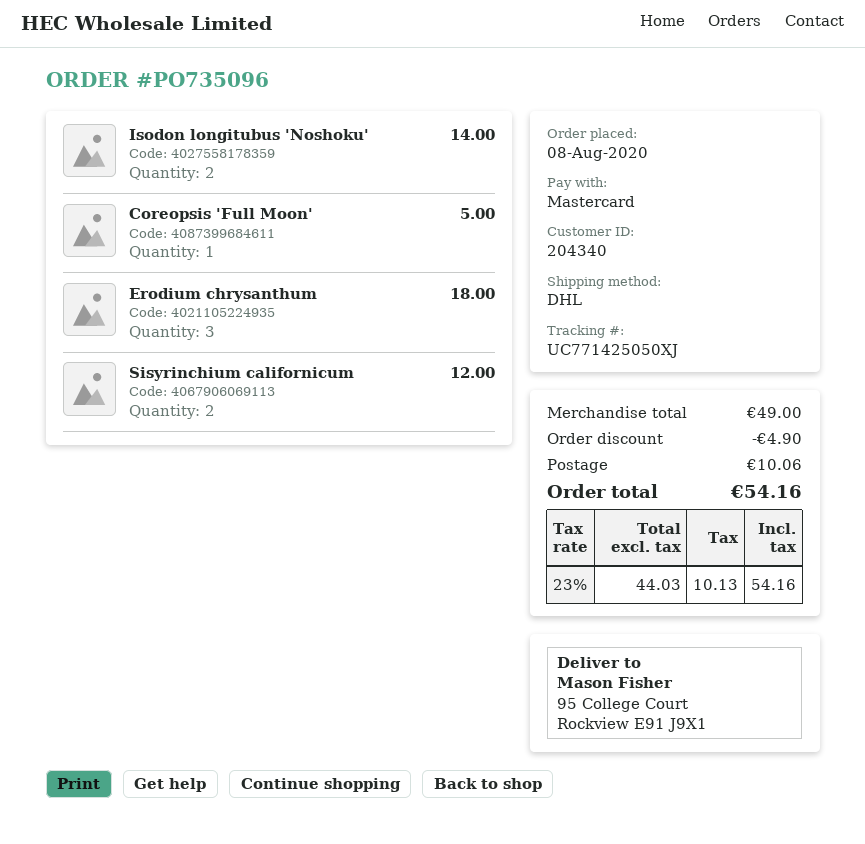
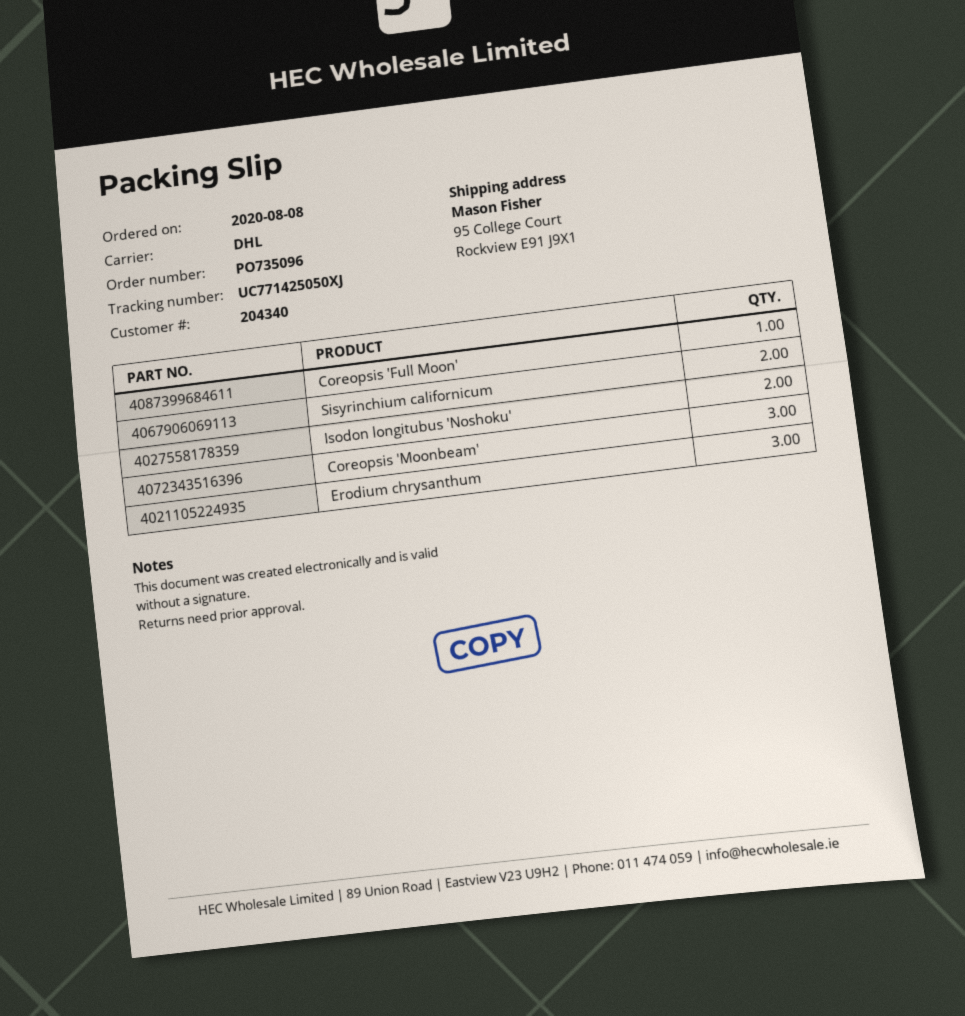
Coreopsis 'Moonbeam': none -> 3

